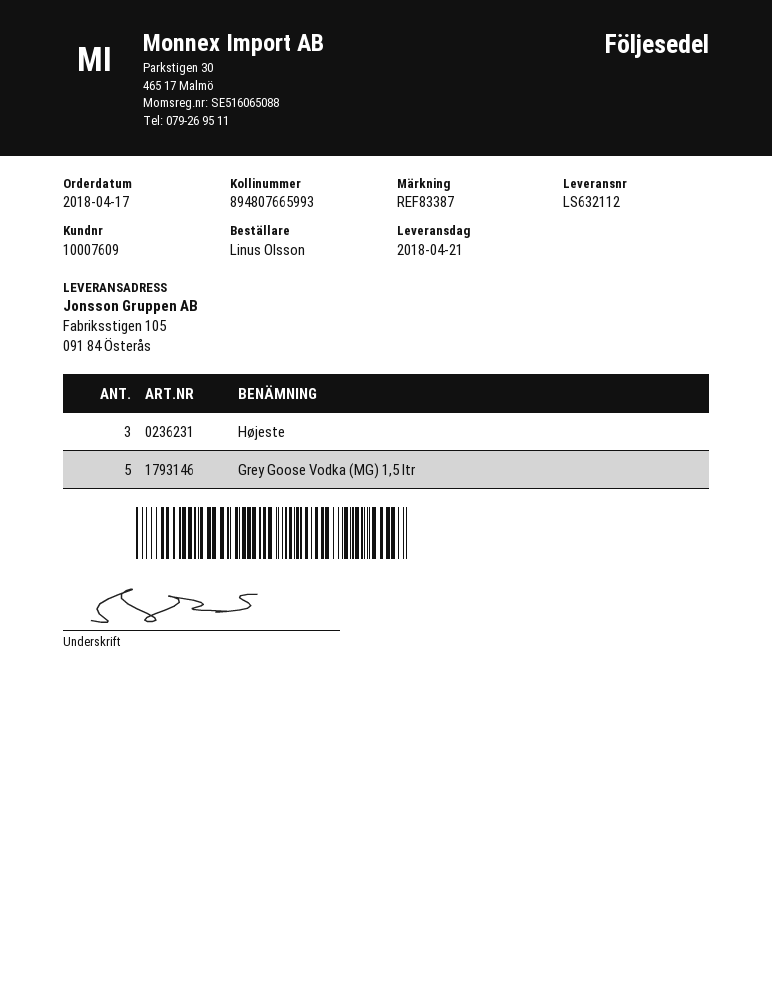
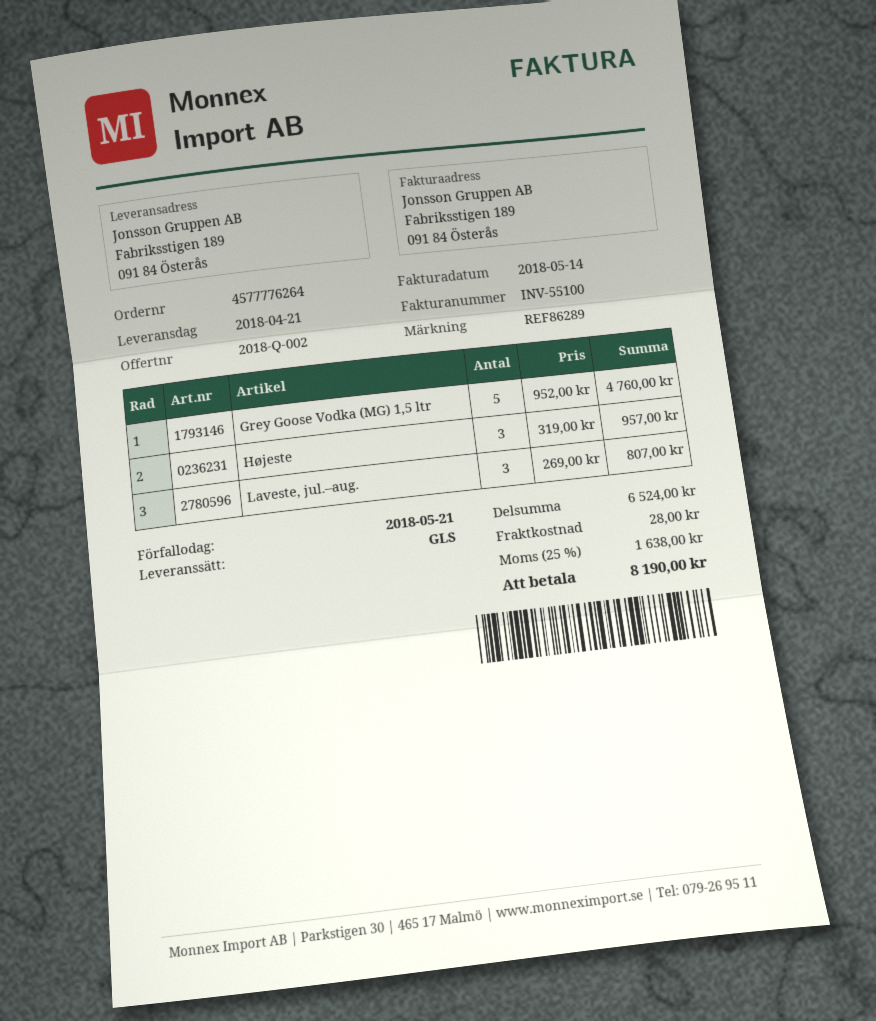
reference: REF83387 -> REF86289
ship to: Fabriksstigen 105, 091 84 Österås -> Fabriksstigen 189, 091 84 Österås
Laveste, jul.–aug.: none -> 3

